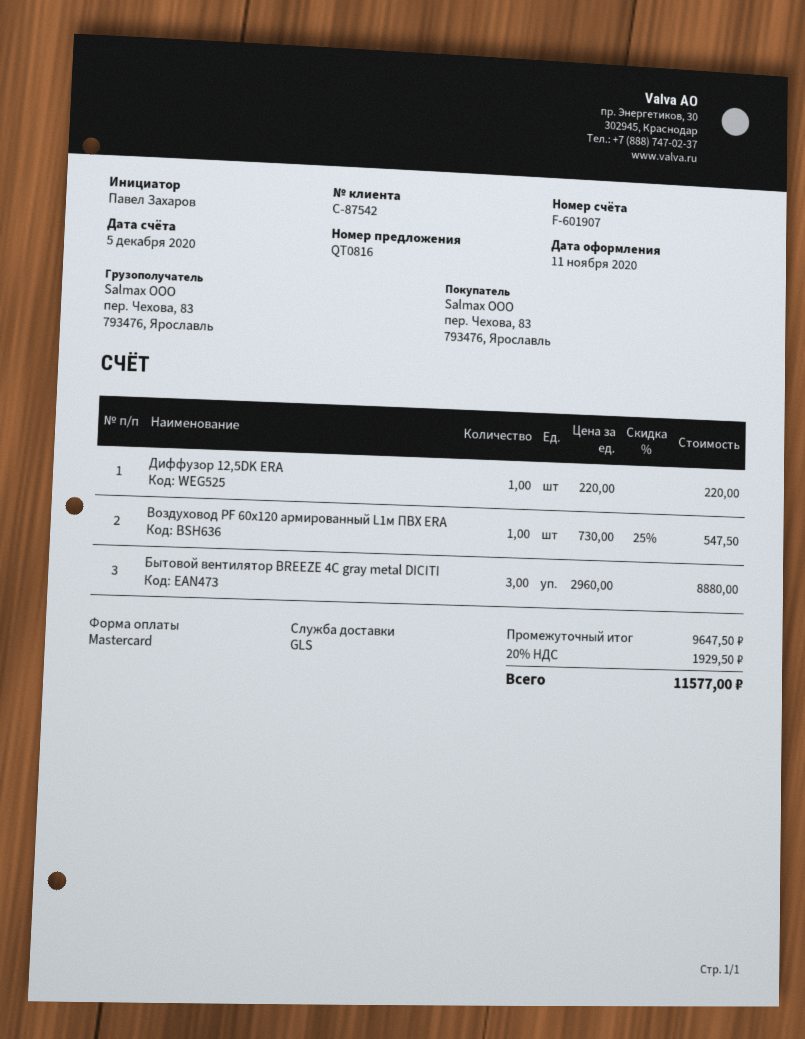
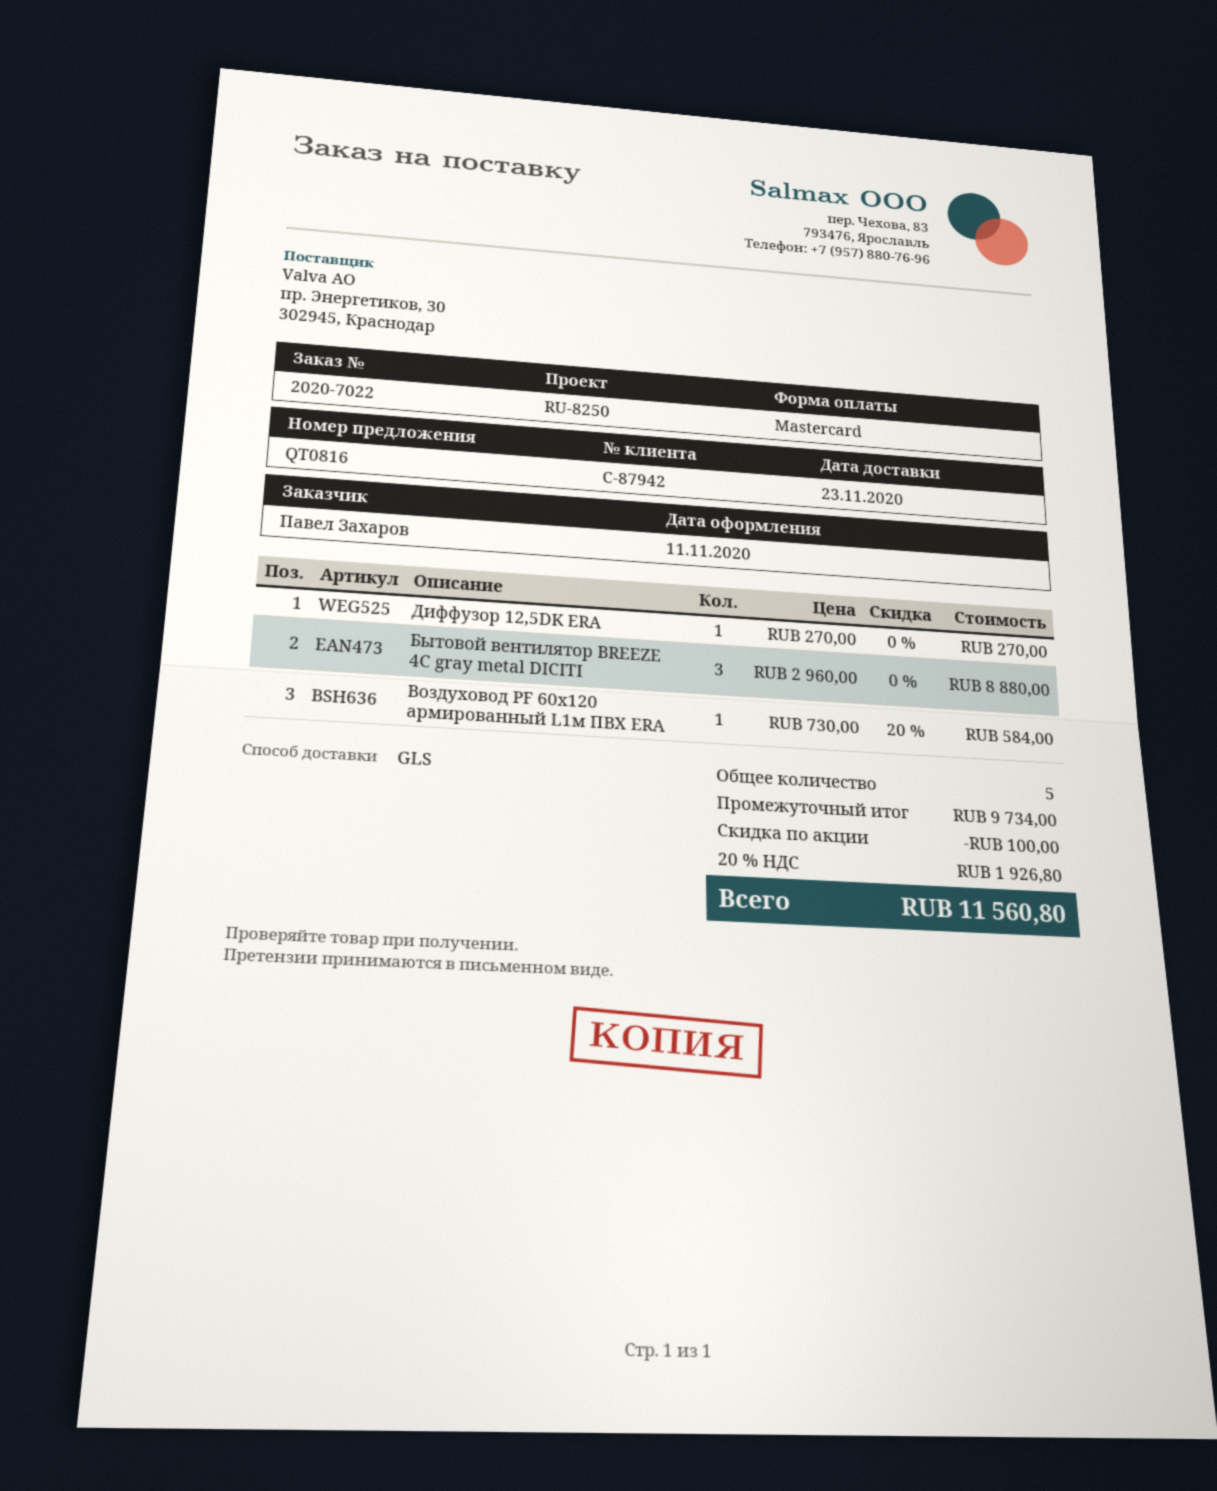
customer number: C-87542 -> C-87942
Диффузор 12,5DK ERA: 1 x 220.00 = 220.00 -> 1 x 270.00 = 270.00
Воздуховод PF 60х120 армированный L1м ПВХ ERA: 1 x 730.00 - 25% = 547.50 -> 1 x 730.00 - 20% = 584.00
subtotal: 9647.50 -> 9734.00
discount: none -> 100.00
tax: 20% = 1929.50 -> 20% = 1926.80
total: 11577.00 -> 11560.80

